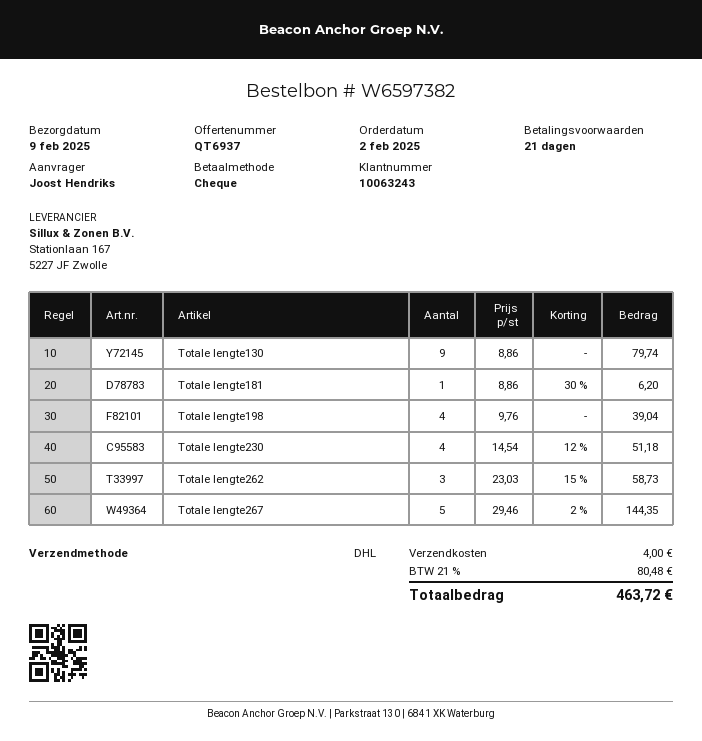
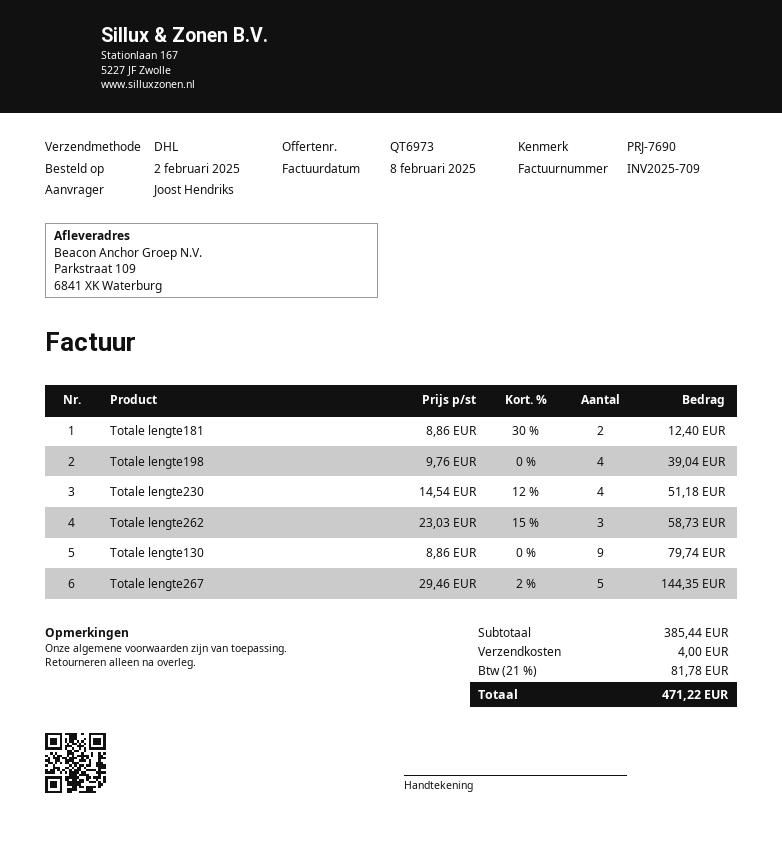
quote number: QT6937 -> QT6973
Totale lengte181: 1 x 8.86 - 30% = 6.20 -> 2 x 8.86 - 30% = 12.40
tax: 21% = 80.48 -> 21% = 81.78
total: 463.72 -> 471.22

